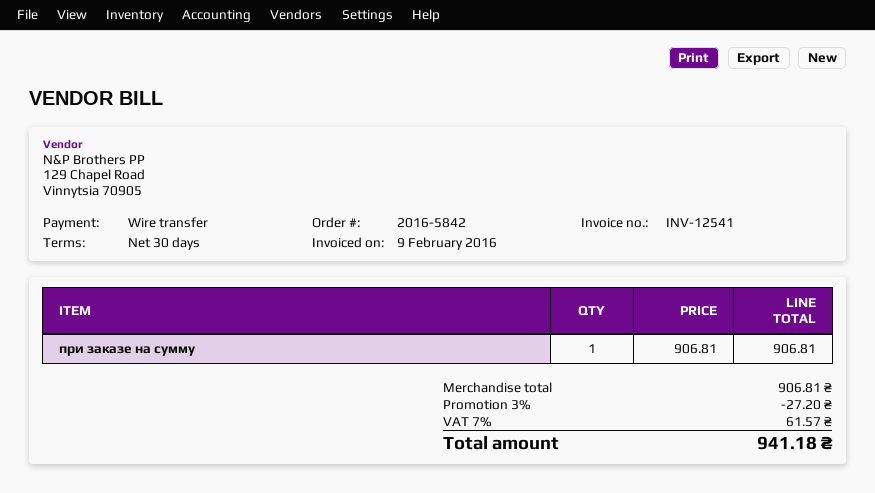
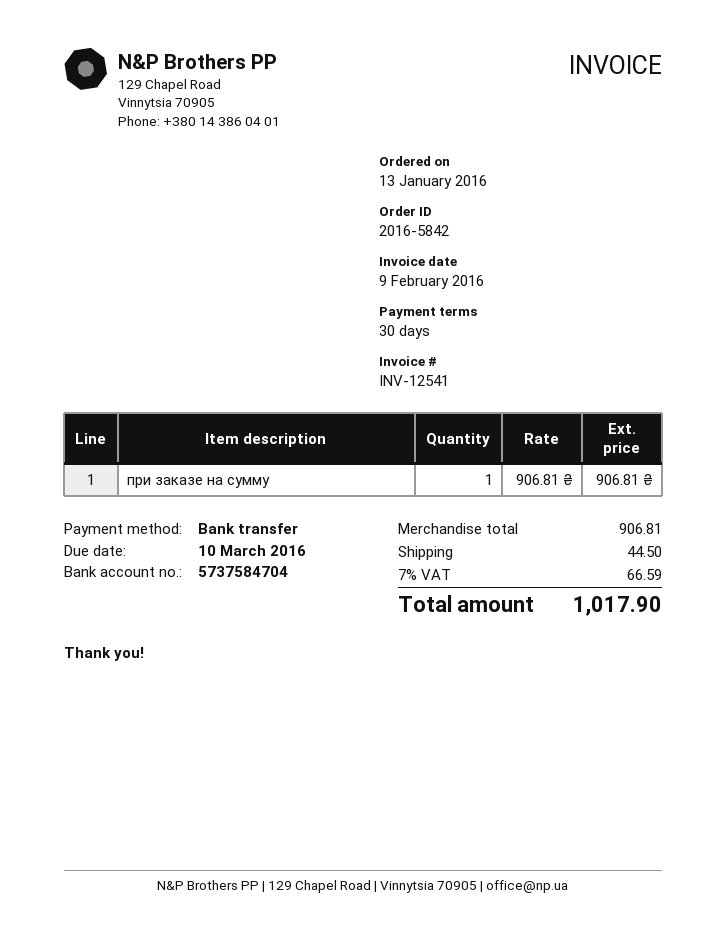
discount: 3% = 27.20 -> none
shipping: none -> 44.50
tax: 7% = 61.57 -> 7% = 66.59
total: 941.18 -> 1017.90

